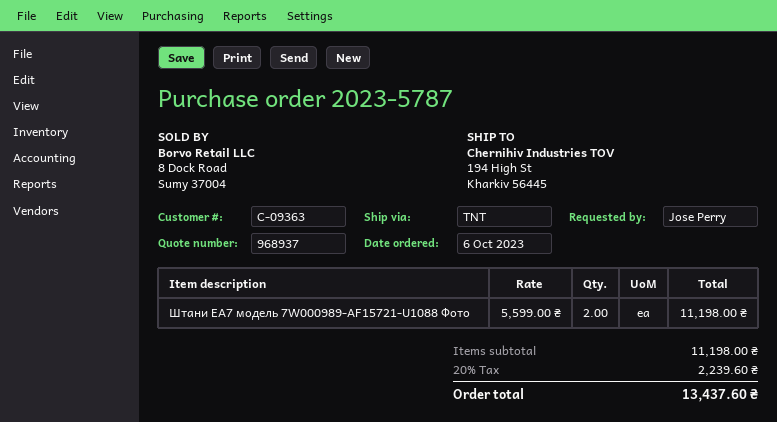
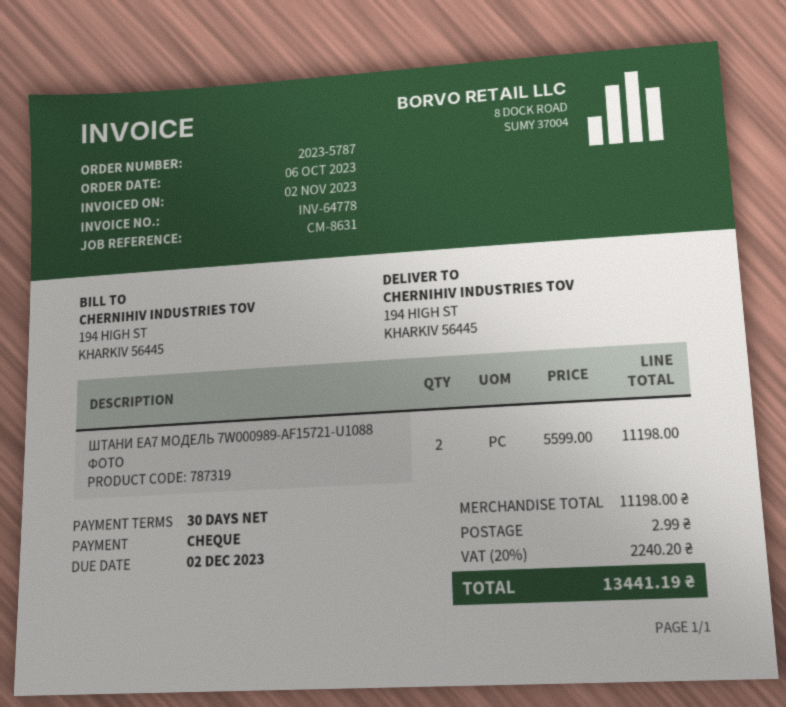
shipping: none -> 2.99
tax: 20% = 2239.60 -> 20% = 2240.20
total: 13437.60 -> 13441.19

